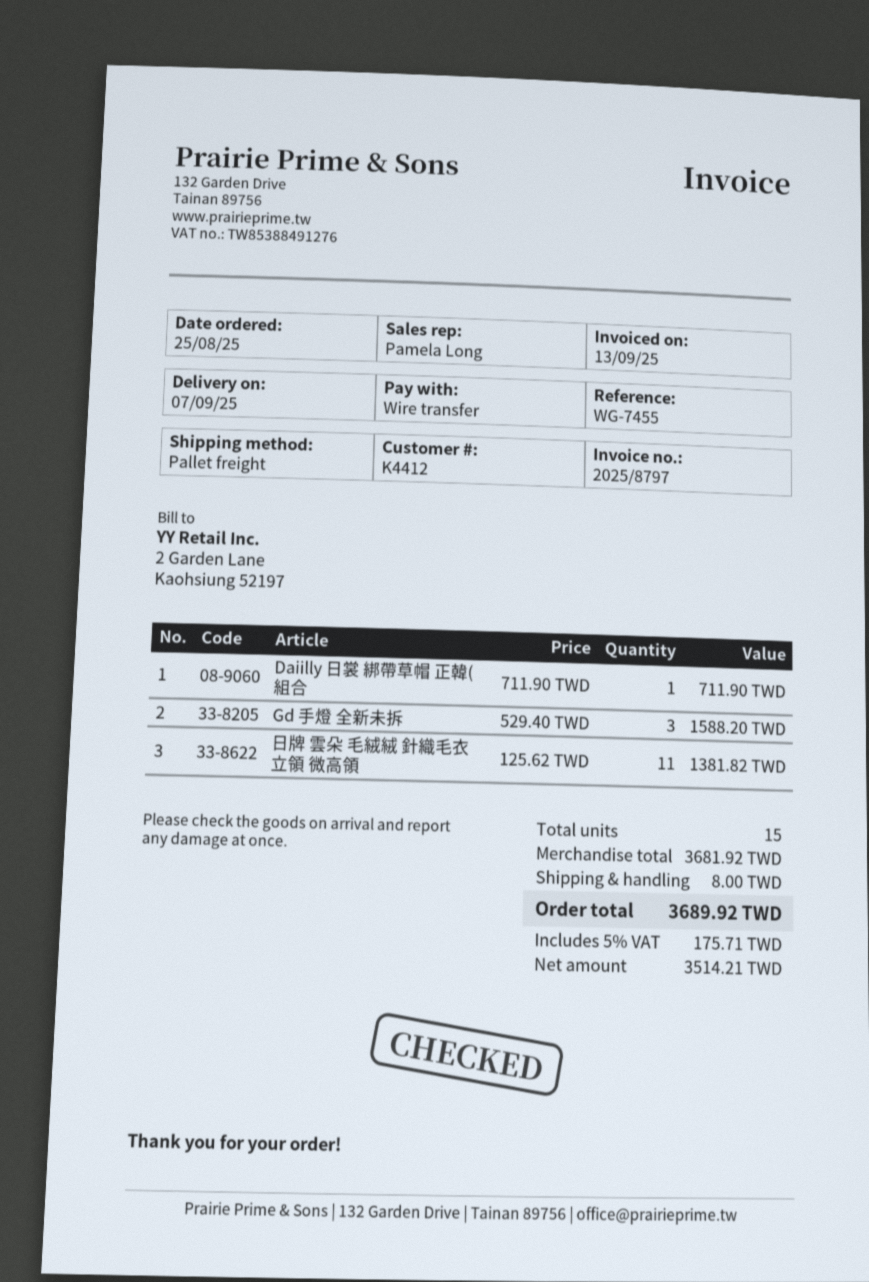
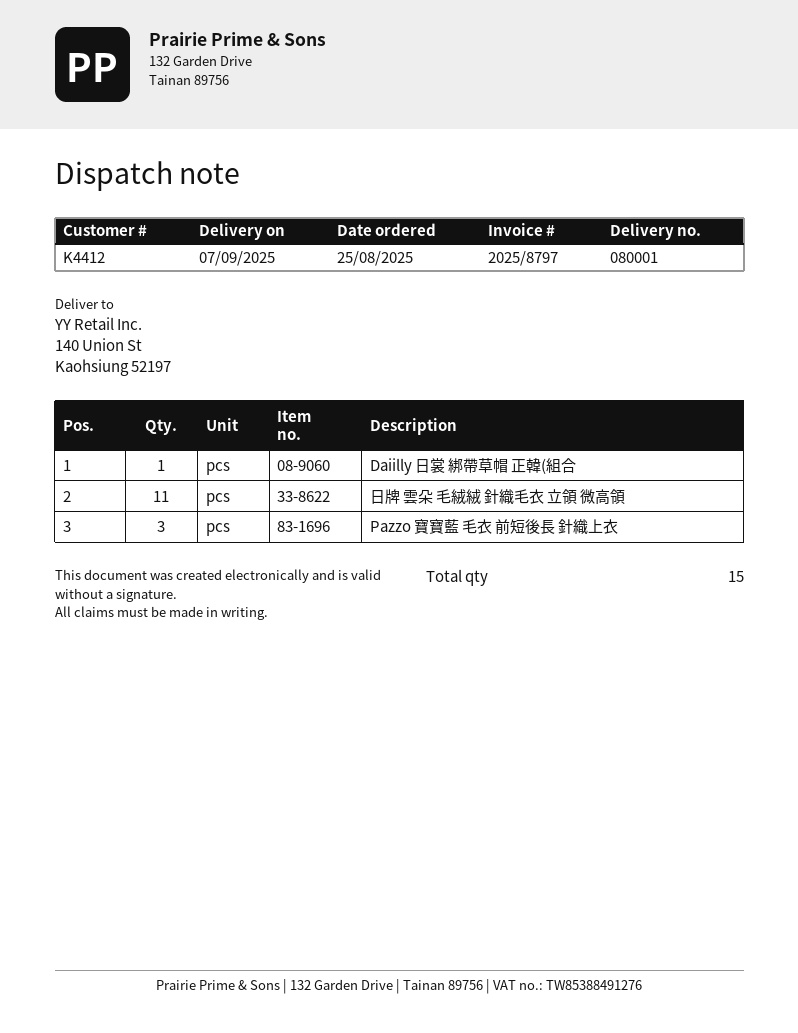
Gd 手燈 全新未拆: 3 -> none
Pazzo 寶寶藍 毛衣 前短後長 針織上衣: none -> 3

